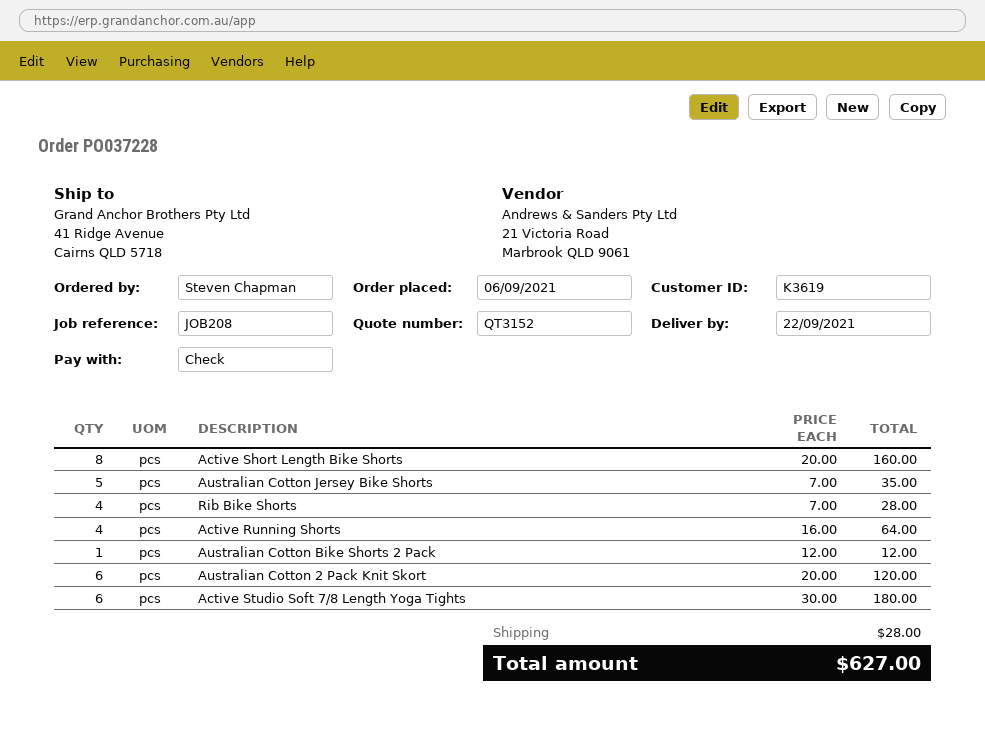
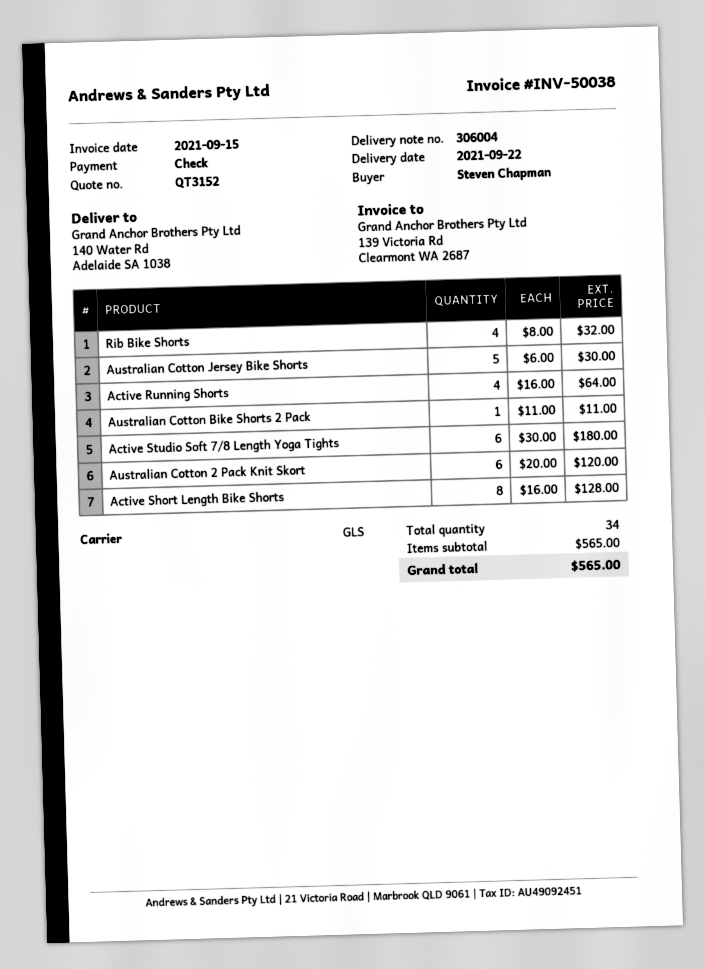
ship to: 41 Ridge Avenue, Cairns QLD 5718 -> 140 Water Rd, Adelaide SA 1038
Active Short Length Bike Shorts: 8 x 20.00 = 160.00 -> 8 x 16.00 = 128.00
Australian Cotton Jersey Bike Shorts: 5 x 7.00 = 35.00 -> 5 x 6.00 = 30.00
Rib Bike Shorts: 4 x 7.00 = 28.00 -> 4 x 8.00 = 32.00
Australian Cotton Bike Shorts 2 Pack: 1 x 12.00 = 12.00 -> 1 x 11.00 = 11.00
shipping: 28.00 -> none
total: 627.00 -> 565.00

